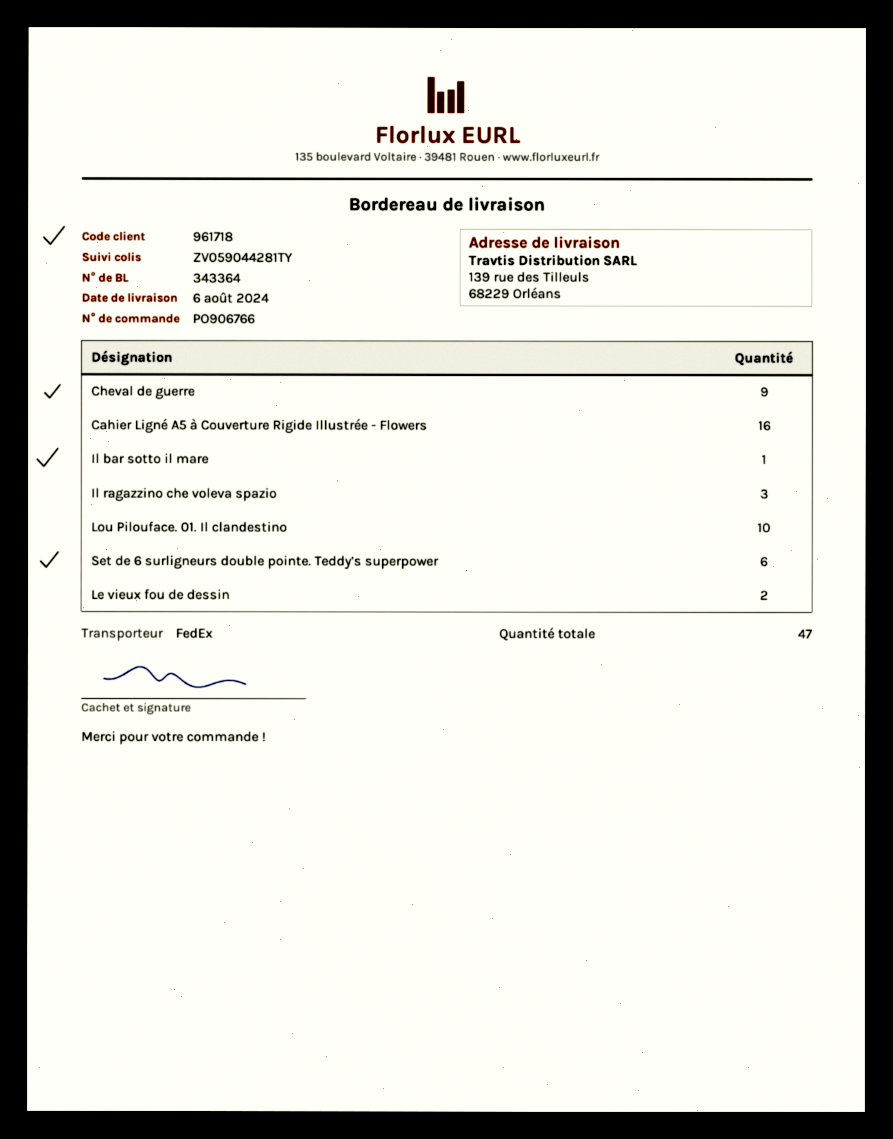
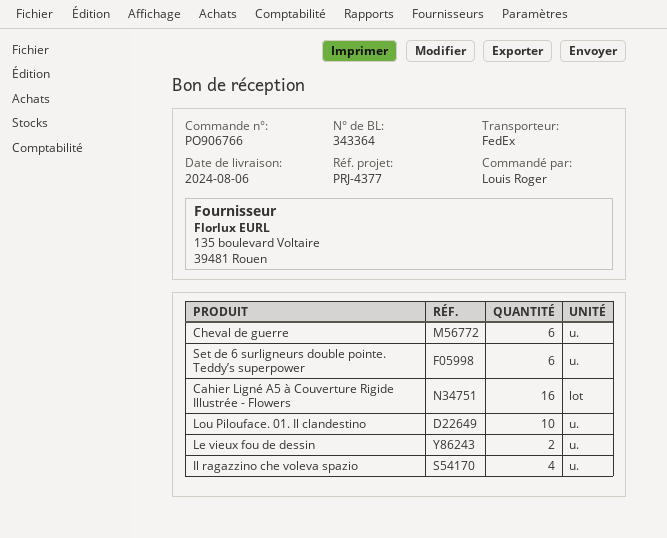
Cheval de guerre: 9 -> 6
Il bar sotto il mare: 1 -> none
Il ragazzino che voleva spazio: 3 -> 4

